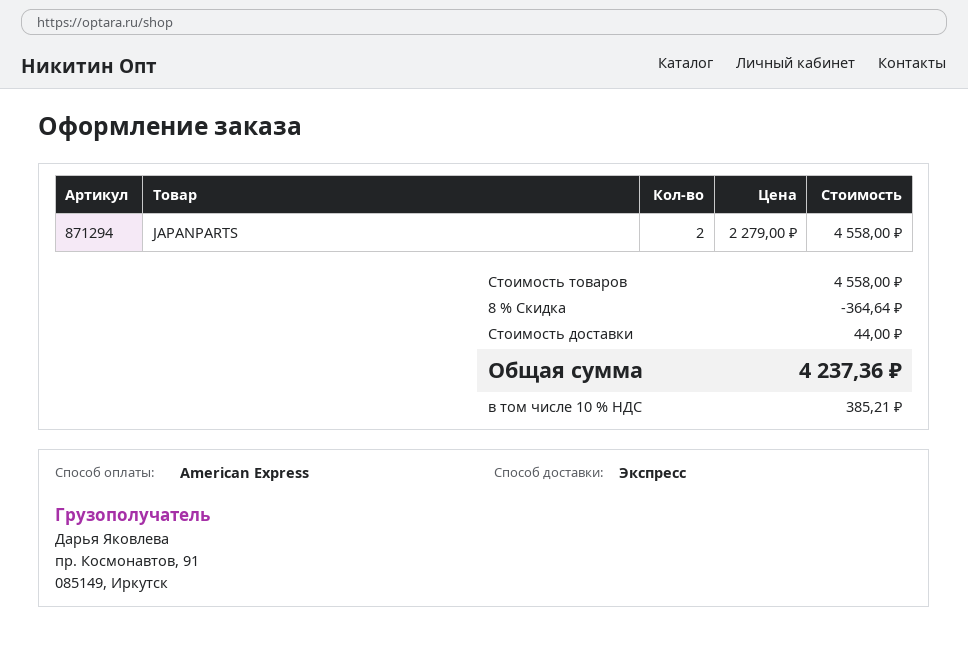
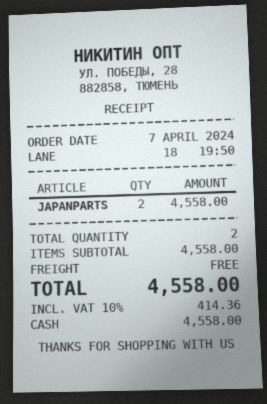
payment method: American Express -> cash
discount: 8% = 364.64 -> none
shipping: 44.00 -> 0.00
tax: 10% = 385.21 -> 10% = 414.36
total: 4237.36 -> 4558.00

